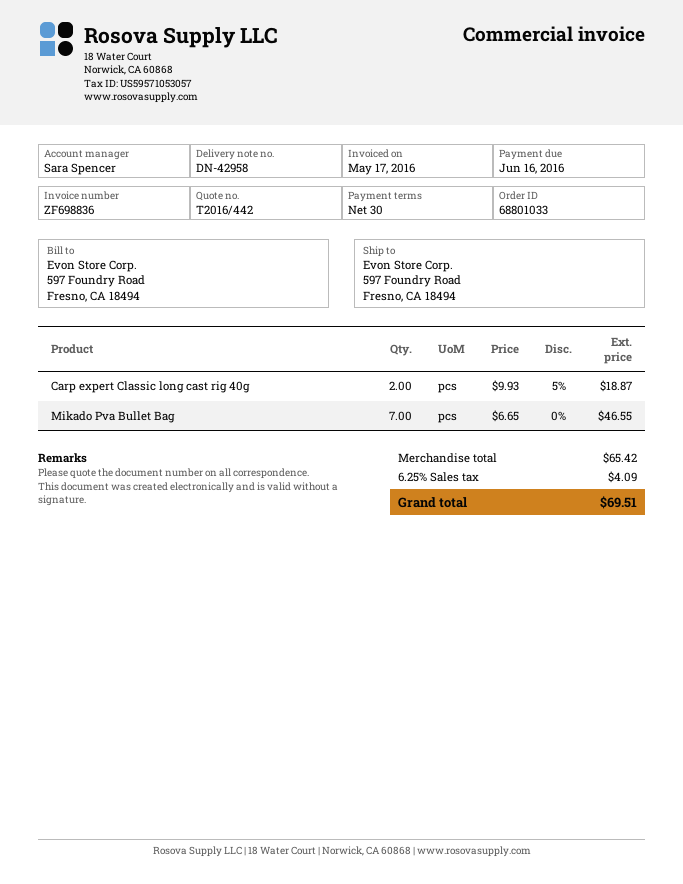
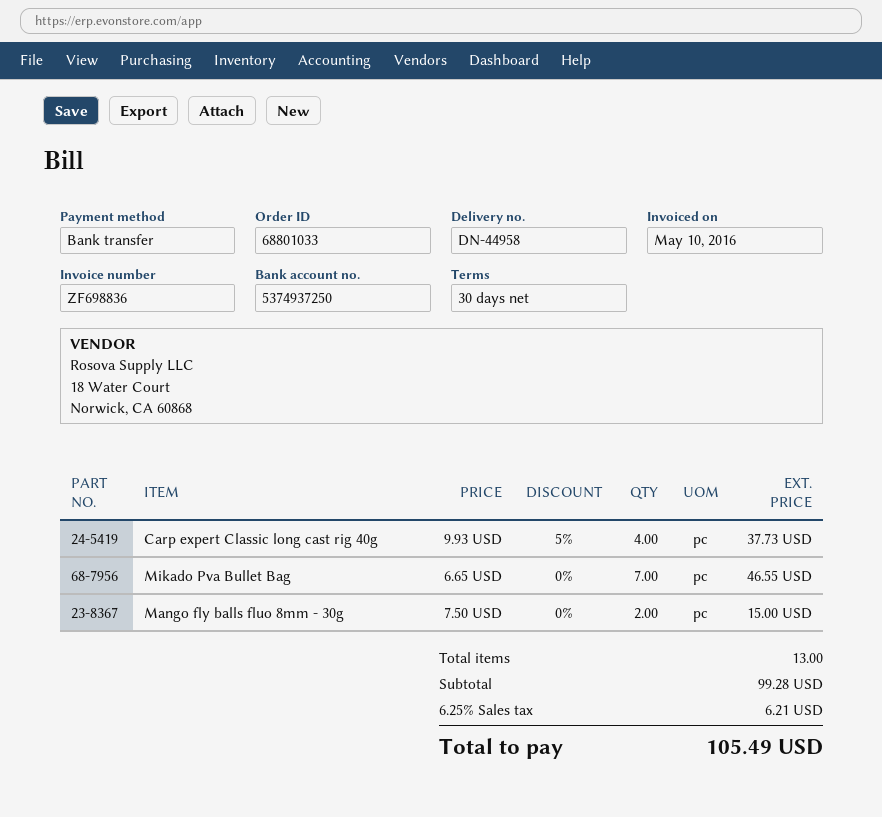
delivery note number: DN-42958 -> DN-44958
invoice date: 2016-05-17 -> 2016-05-10
Carp expert Classic long cast rig 40g: 2 x 9.93 - 5% = 18.87 -> 4 x 9.93 - 5% = 37.73
Mango fly balls fluo 8mm - 30g: none -> 2 x 7.50 = 15.00
subtotal: 65.42 -> 99.28
tax: 6.25% = 4.09 -> 6.25% = 6.21
total: 69.51 -> 105.49

